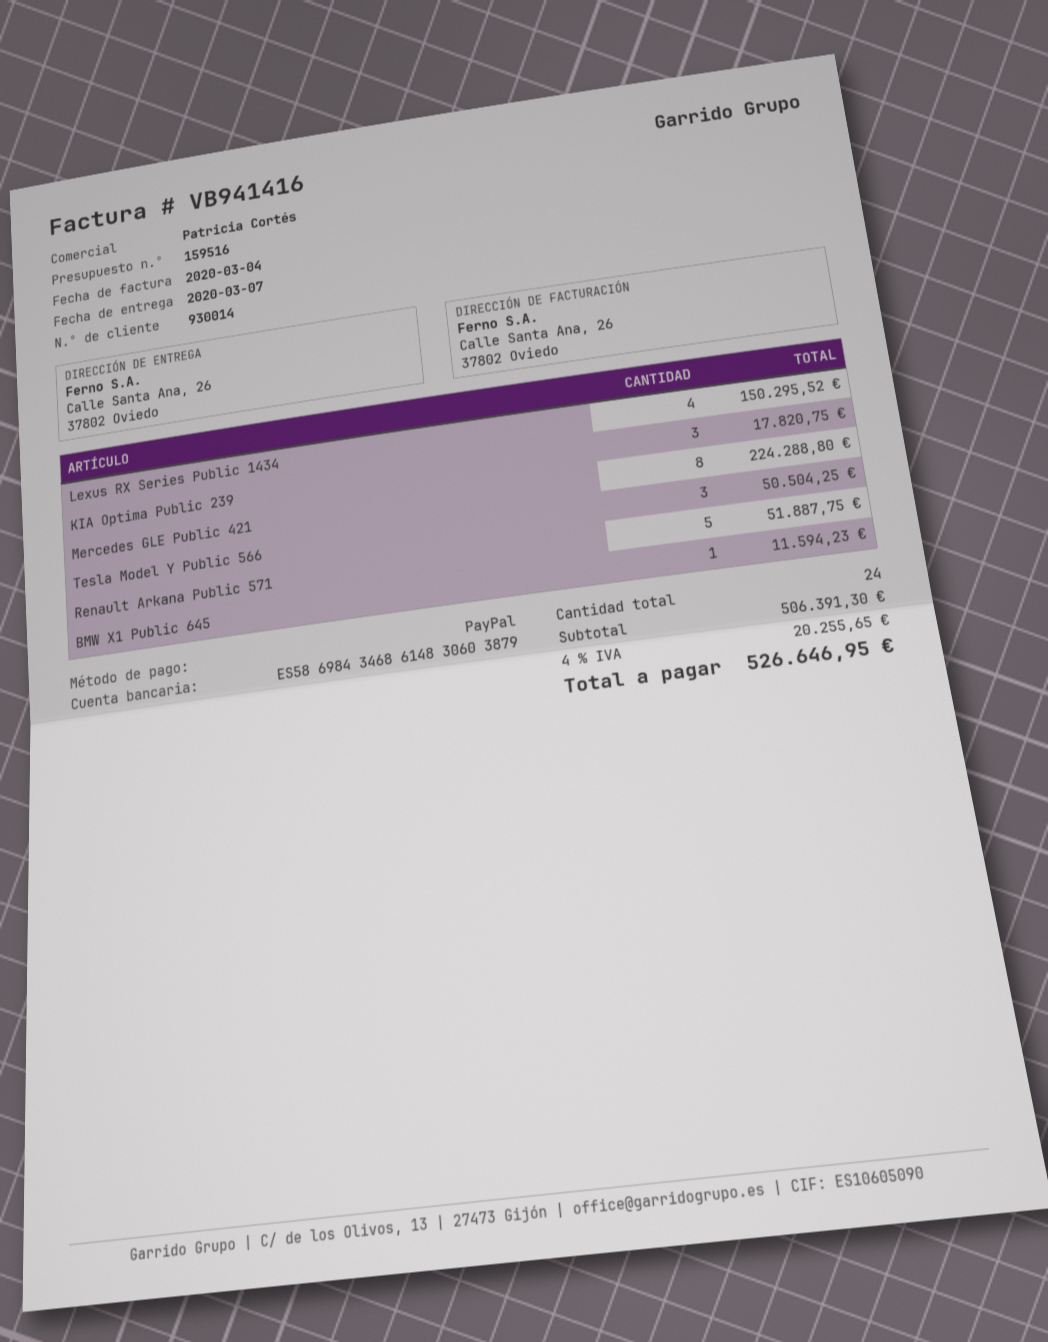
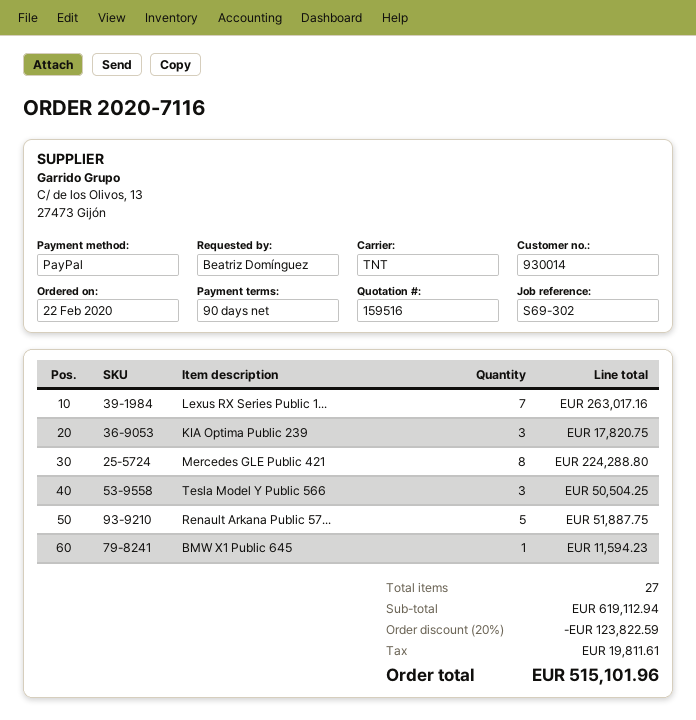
Lexus RX Series Public 1434: 4 for 150295.52 -> 7 for 263017.16
total quantity: 24 -> 27
subtotal: 506391.30 -> 619112.94
discount: none -> 20% = 123822.59
tax: 20255.65 -> 19811.61
total: 526646.95 -> 515101.96

